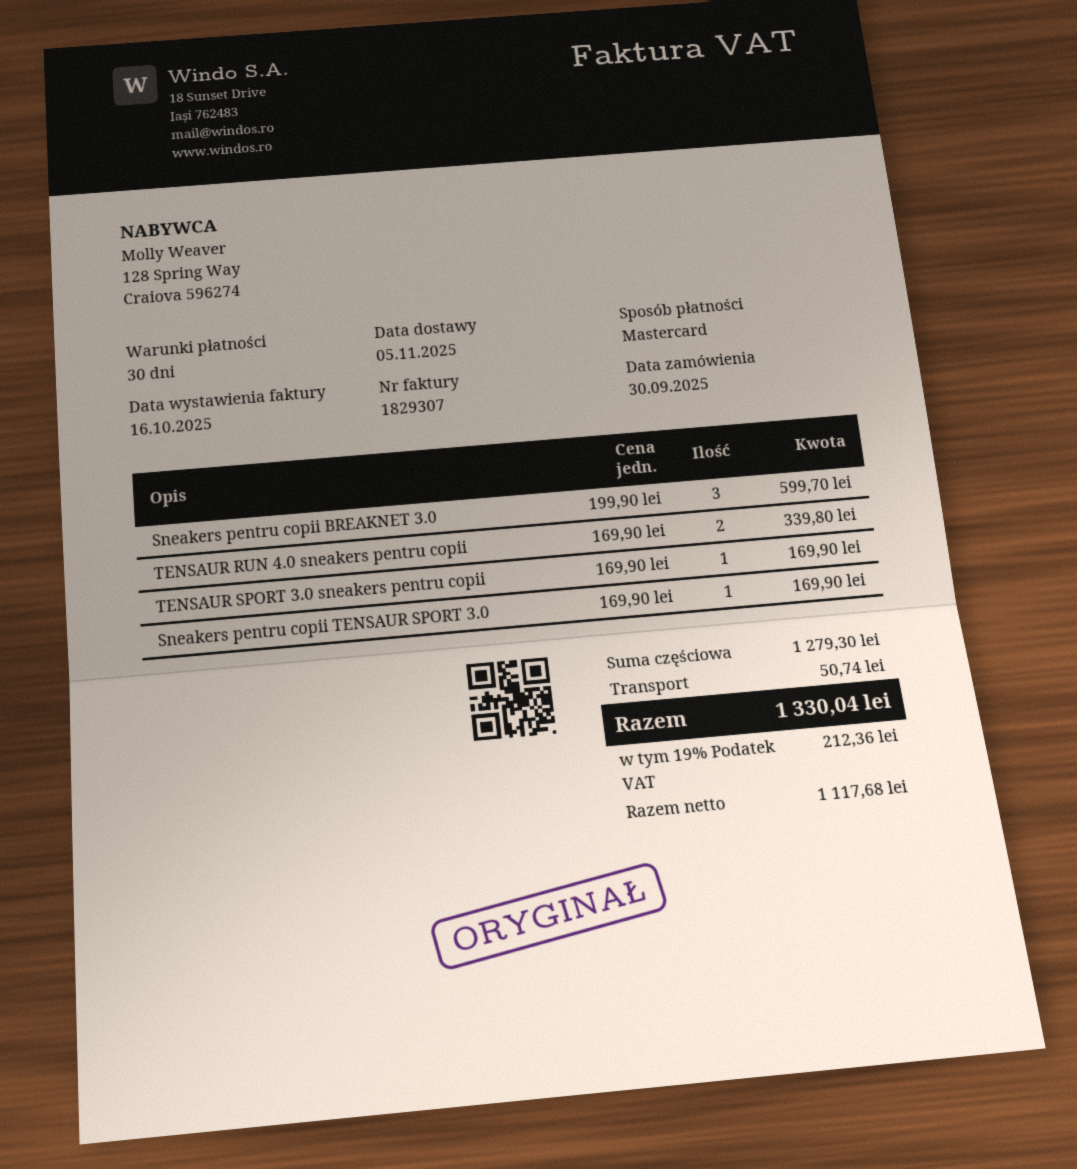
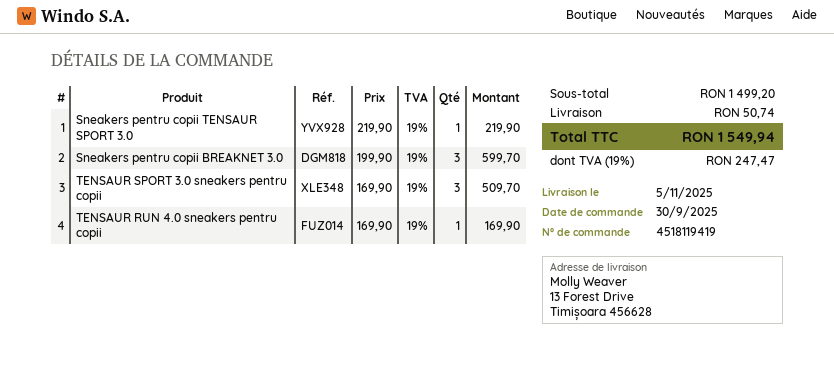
TENSAUR RUN 4.0 sneakers pentru copii: 2 x 169.90 = 339.80 -> 1 x 169.90 = 169.90
TENSAUR SPORT 3.0 sneakers pentru copii: 1 x 169.90 = 169.90 -> 3 x 169.90 = 509.70
Sneakers pentru copii TENSAUR SPORT 3.0: 1 x 169.90 = 169.90 -> 1 x 219.90 = 219.90
subtotal: 1279.30 -> 1499.20
tax: 19% = 212.36 -> 19% = 247.47
total: 1330.04 -> 1549.94

